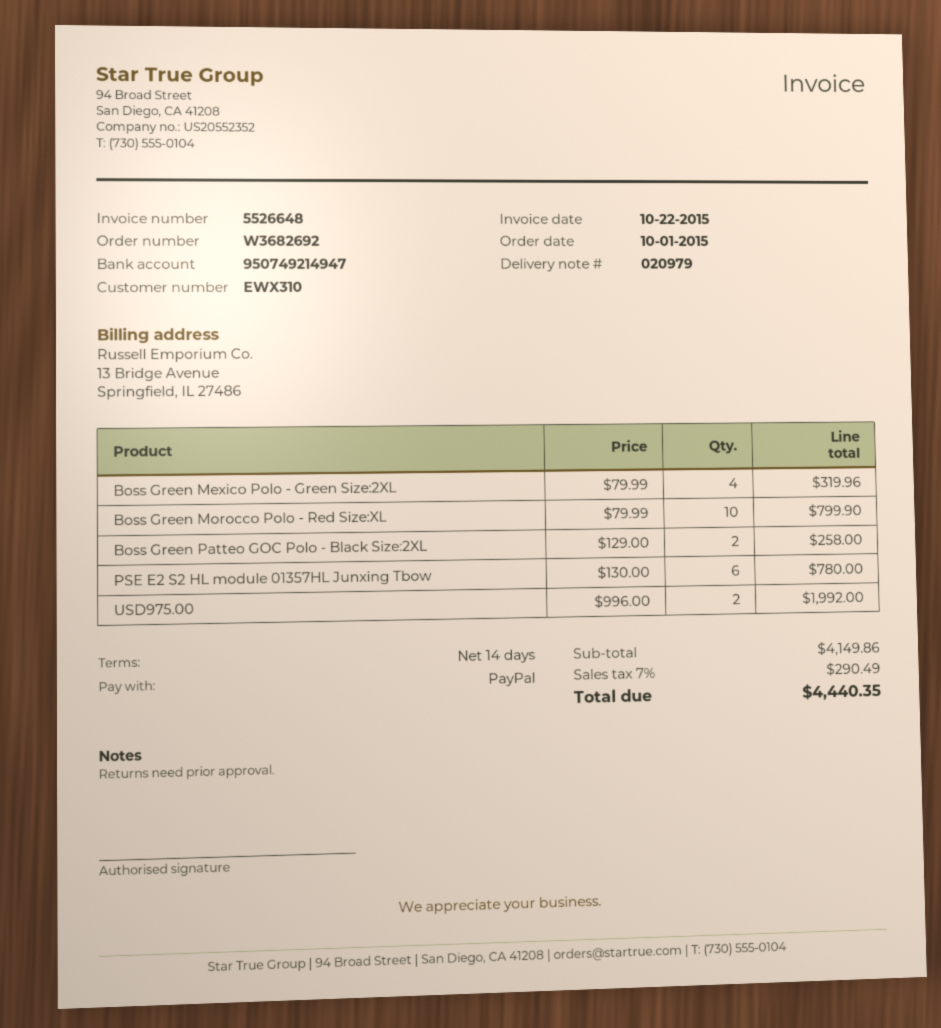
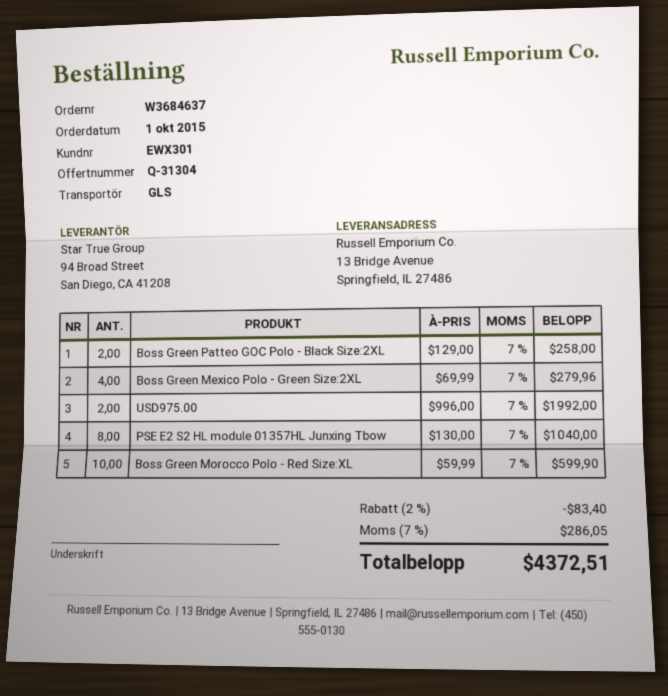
order number: W3682692 -> W3684637
customer number: EWX310 -> EWX301
Boss Green Mexico Polo - Green Size:2XL: 4 x 79.99 = 319.96 -> 4 x 69.99 = 279.96
Boss Green Morocco Polo - Red Size:XL: 10 x 79.99 = 799.90 -> 10 x 59.99 = 599.90
PSE E2 S2 HL module 01357HL Junxing Tbow: 6 x 130.00 = 780.00 -> 8 x 130.00 = 1040.00
discount: none -> 2% = 83.40
tax: 7% = 290.49 -> 7% = 286.05
total: 4440.35 -> 4372.51

